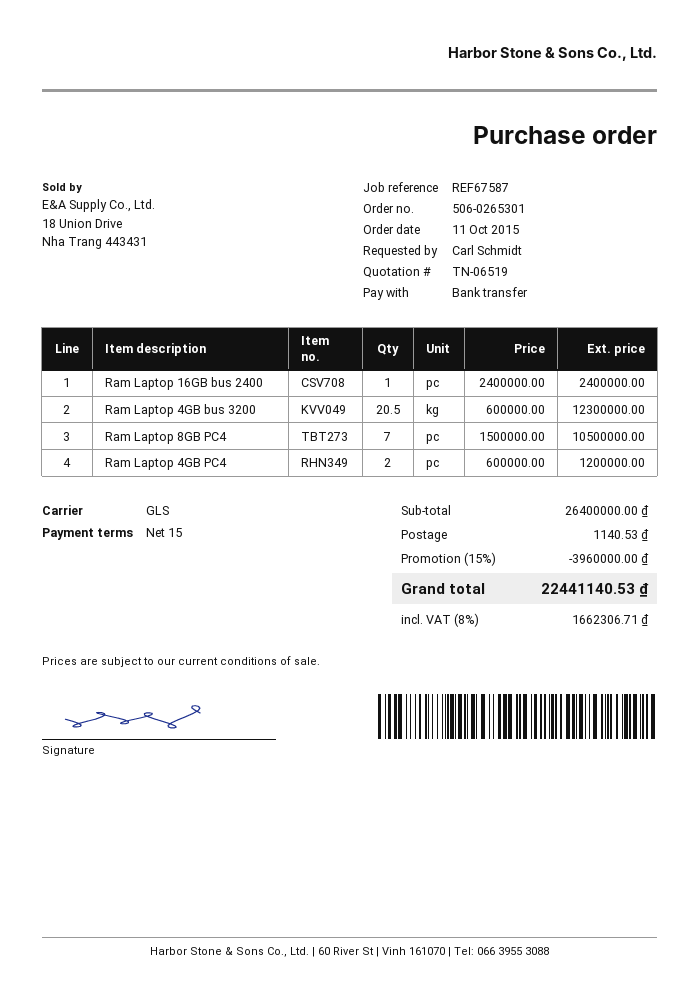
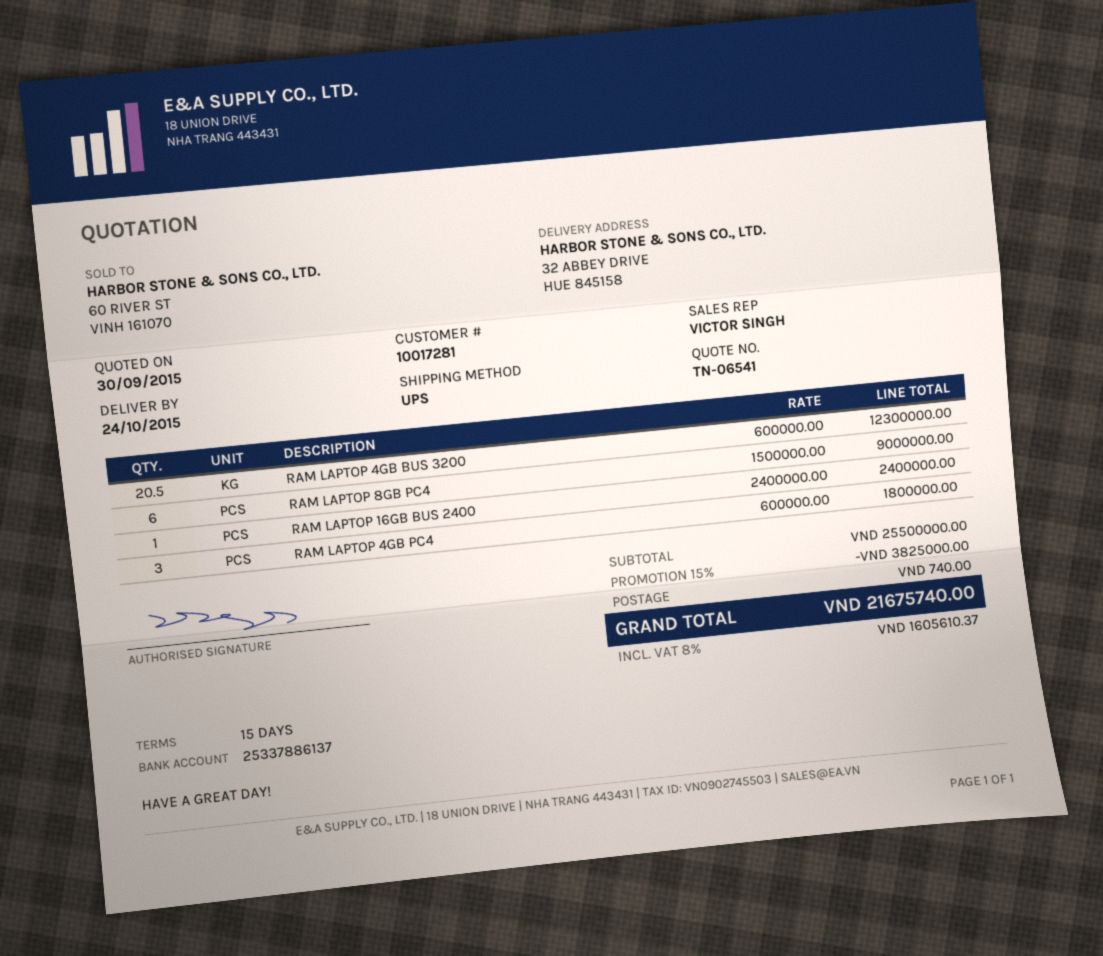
quote number: TN-06519 -> TN-06541
shipping method: GLS -> UPS
Ram Laptop 8GB PC4: 7 x 1500000.00 = 10500000.00 -> 6 x 1500000.00 = 9000000.00
Ram Laptop 4GB PC4: 2 x 600000.00 = 1200000.00 -> 3 x 600000.00 = 1800000.00
subtotal: 26400000.00 -> 25500000.00
discount: 15% = 3960000.00 -> 15% = 3825000.00
shipping: 1140.53 -> 740.00
tax: 8% = 1662306.71 -> 8% = 1605610.37
total: 22441140.53 -> 21675740.00

